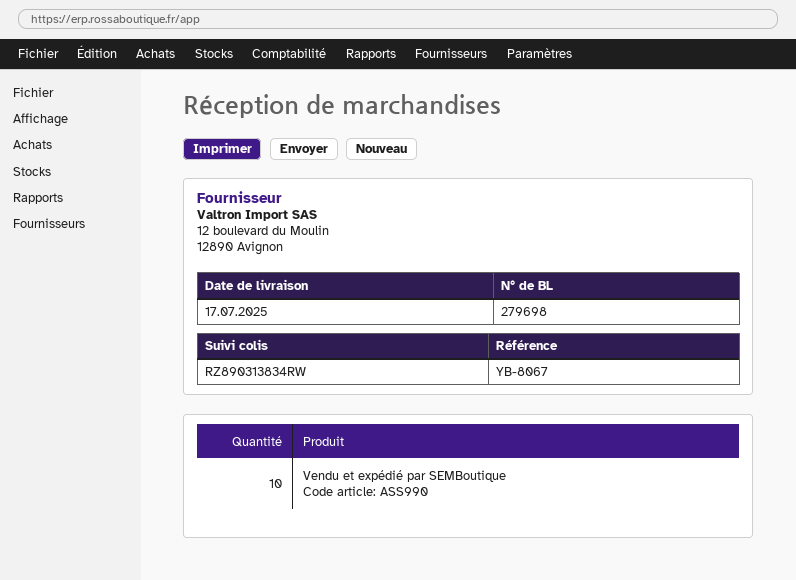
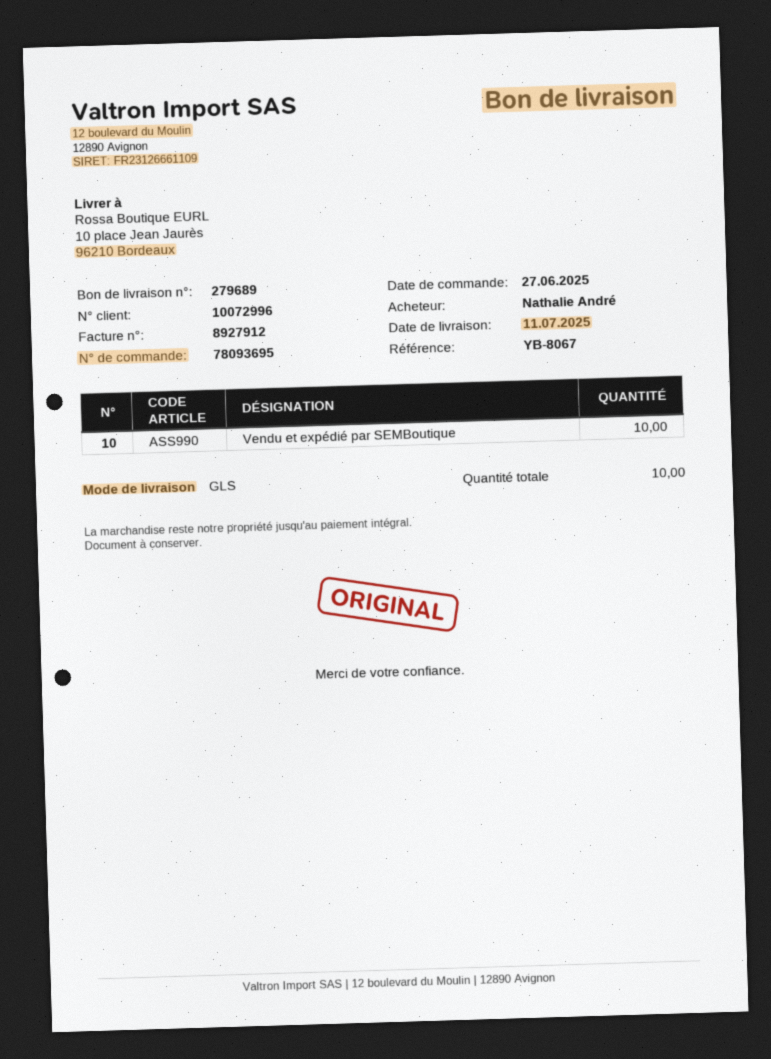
delivery note number: 279698 -> 279689
delivery date: 2025-07-17 -> 2025-07-11

